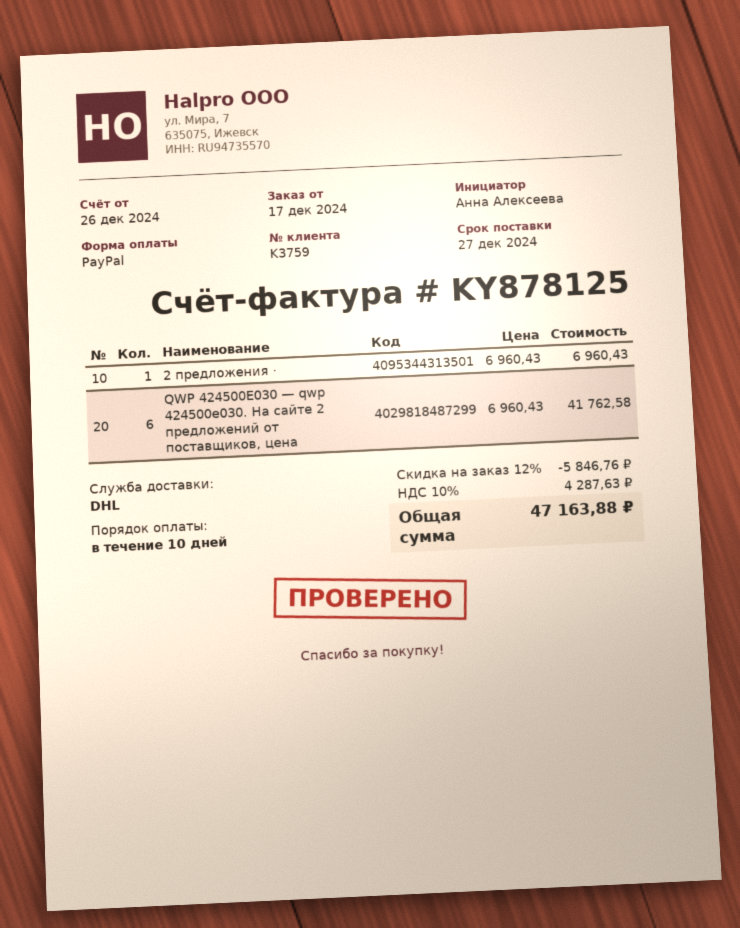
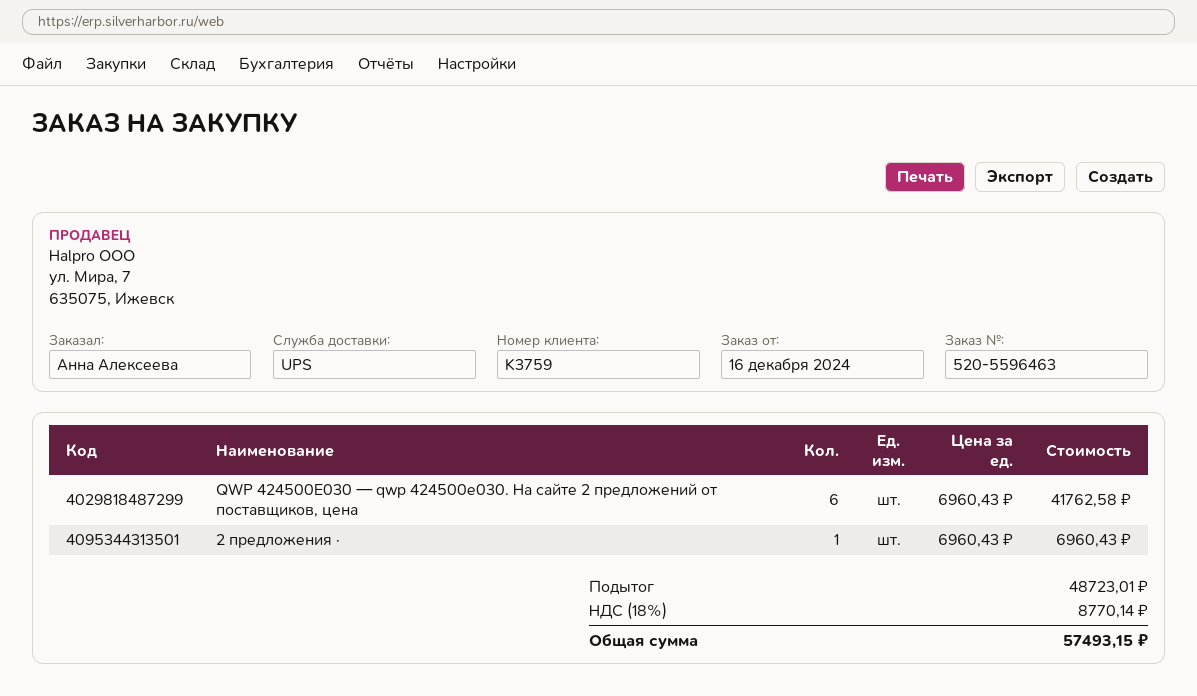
order date: 2024-12-17 -> 2024-12-16
shipping method: DHL -> UPS
discount: 12% = 5846.76 -> none
tax: 10% = 4287.63 -> 18% = 8770.14
total: 47163.88 -> 57493.15

